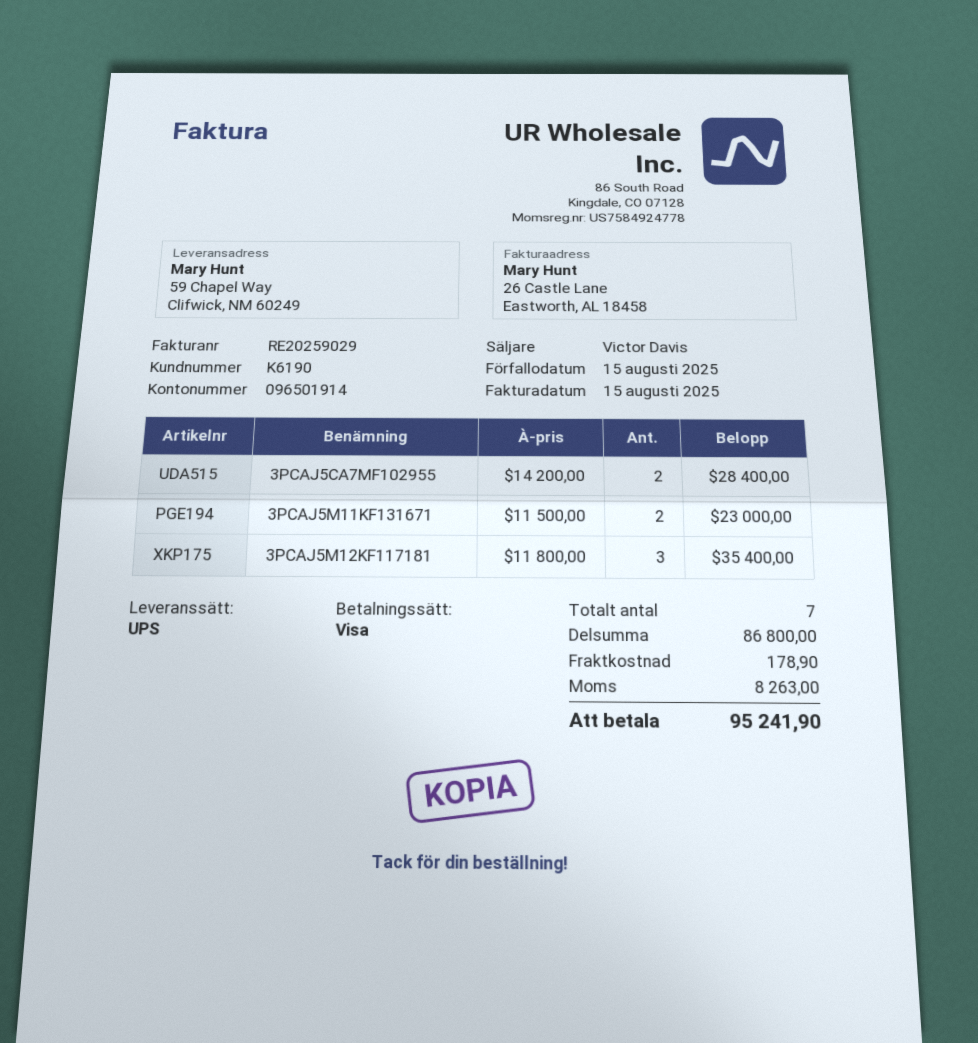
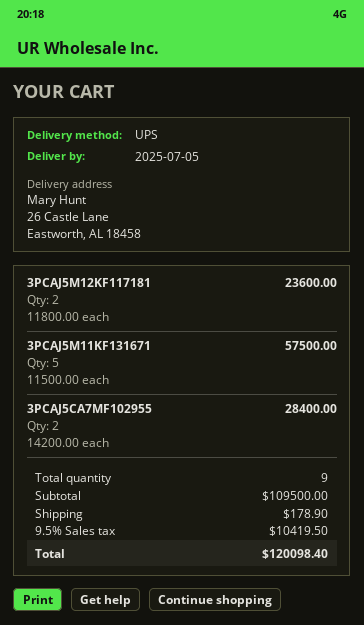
ship to: 59 Chapel Way, Clifwick, NM 60249 -> 26 Castle Lane, Eastworth, AL 18458
3PCAJ5M11KF131671: 2 x 11500.00 = 23000.00 -> 5 x 11500.00 = 57500.00
3PCAJ5M12KF117181: 3 x 11800.00 = 35400.00 -> 2 x 11800.00 = 23600.00
total quantity: 7 -> 9
subtotal: 86800.00 -> 109500.00
tax: 8263.00 -> 10419.50
total: 95241.90 -> 120098.40

